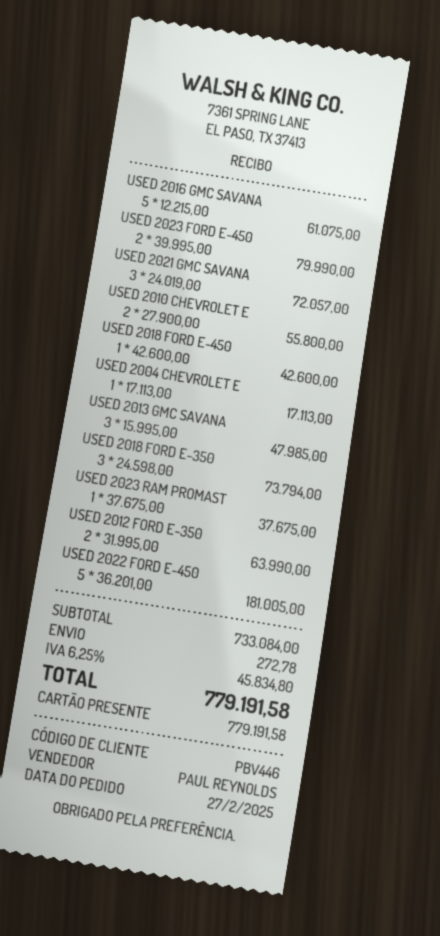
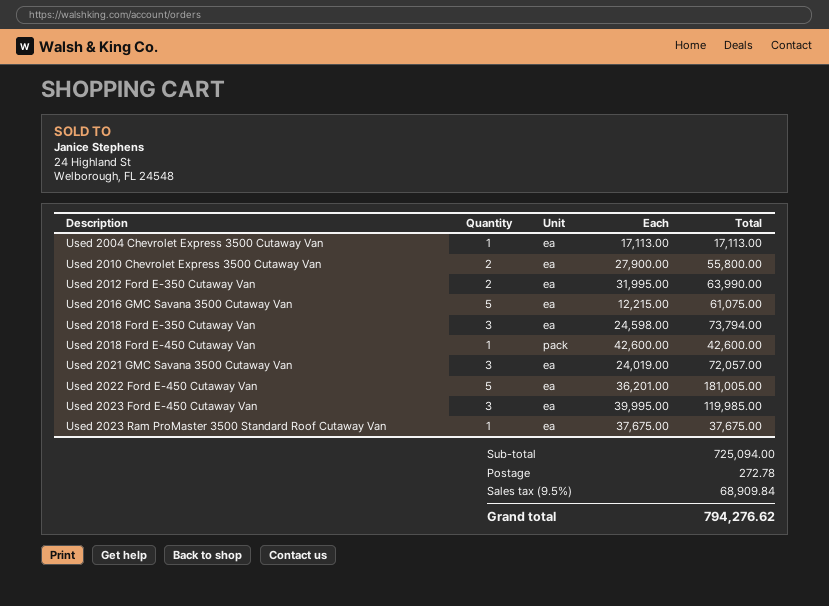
USED 2023 FORD E-450: 2 x 39995.00 = 79990.00 -> 3 x 39995.00 = 119985.00
USED 2013 GMC SAVANA: 3 x 15995.00 = 47985.00 -> none
subtotal: 733084.00 -> 725094.00
tax: 6.25% = 45834.80 -> 9.5% = 68909.84
total: 779191.58 -> 794276.62

